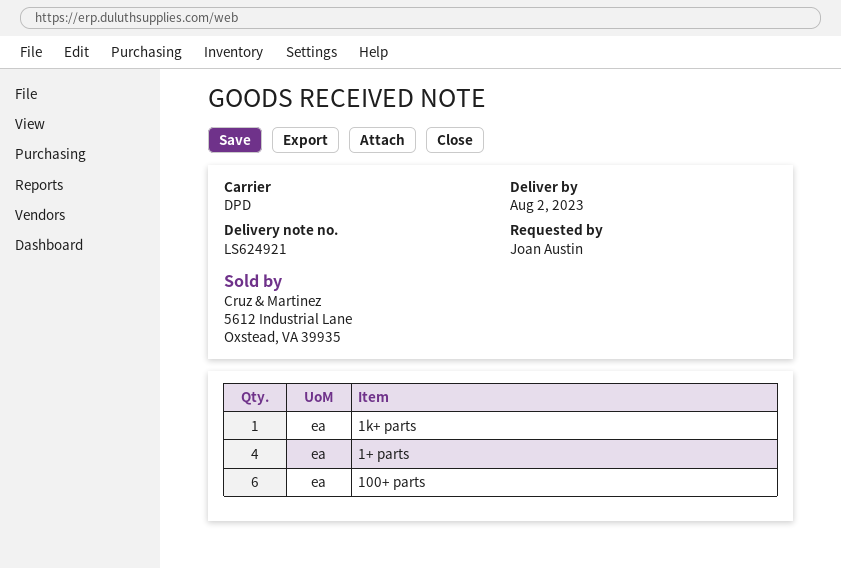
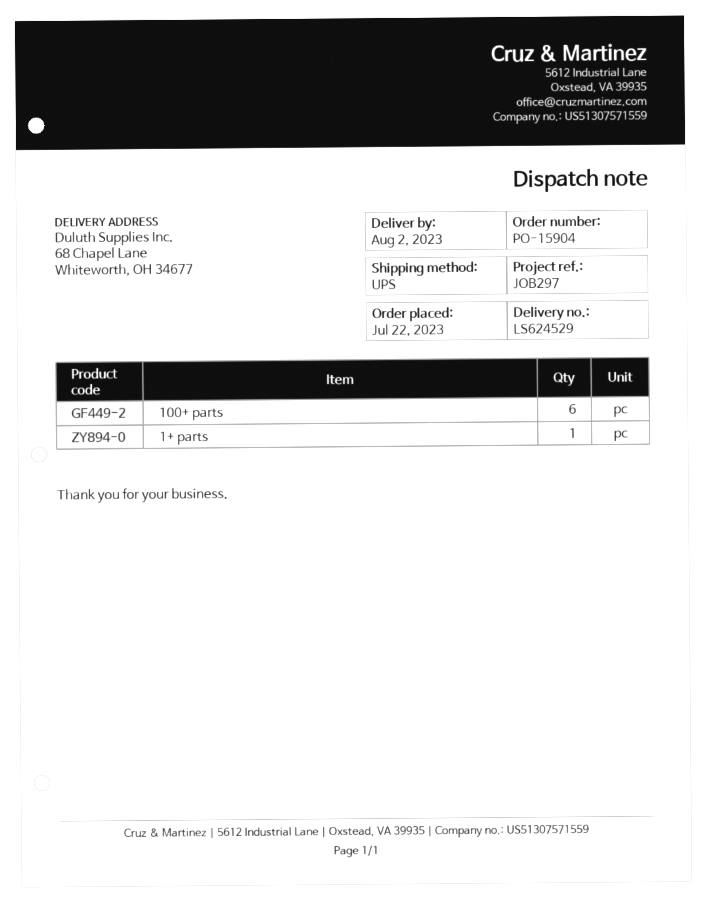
delivery note number: LS624921 -> LS624529
shipping method: DPD -> UPS
1k+ parts: 1 -> none
1+ parts: 4 -> 1

